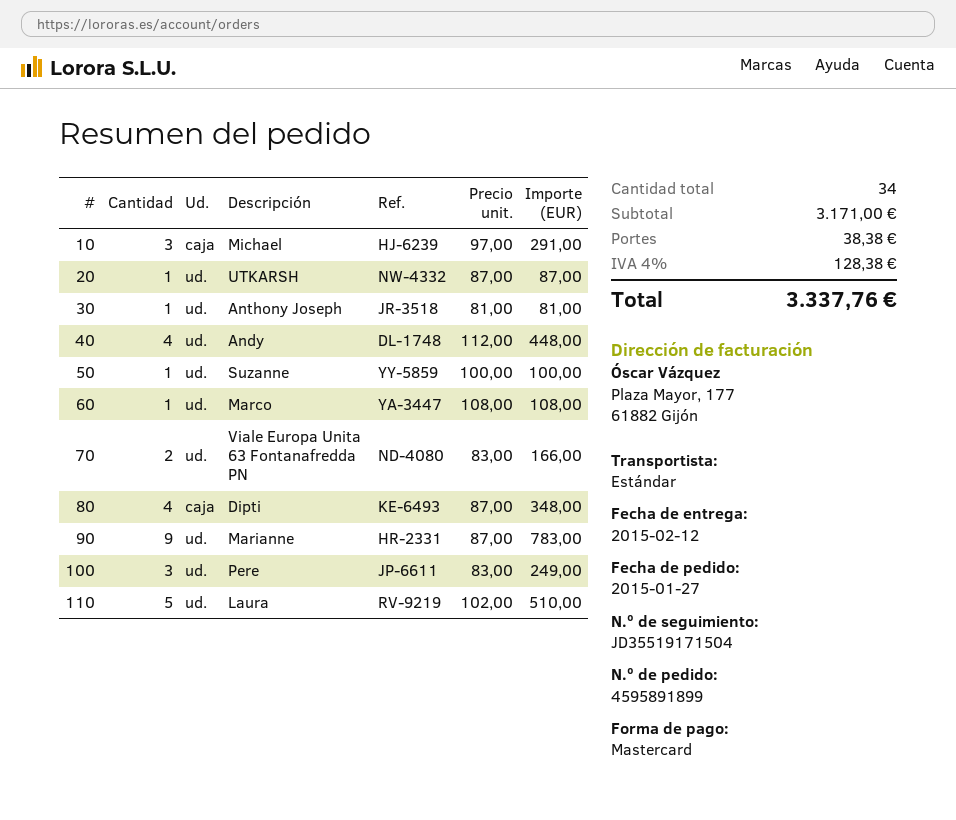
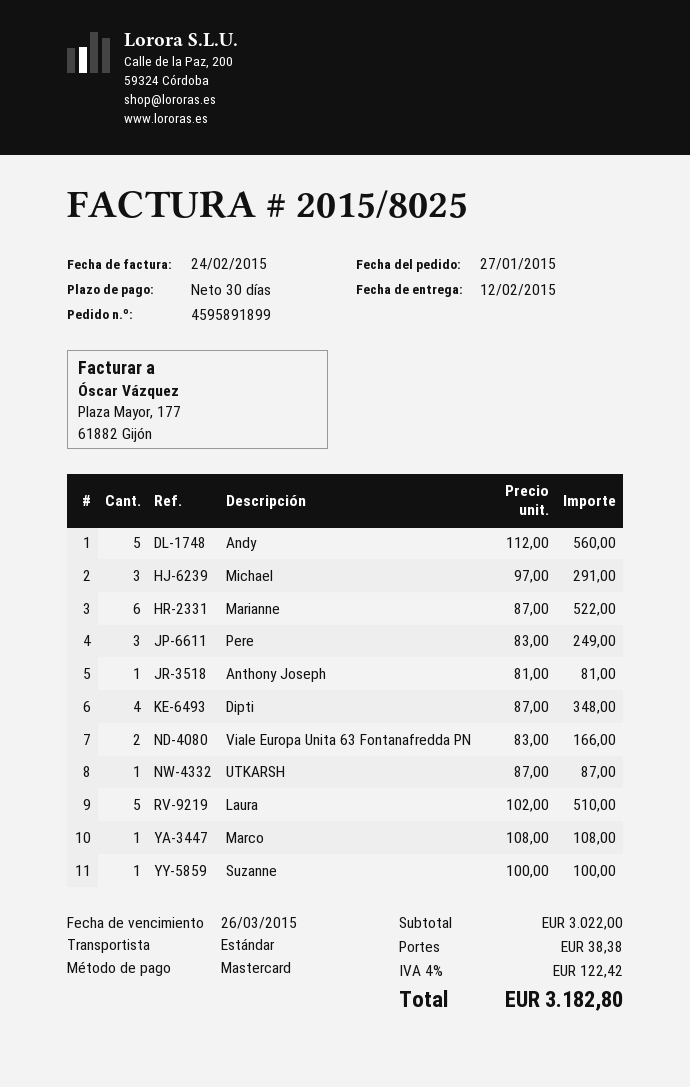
Andy: 4 x 112.00 = 448.00 -> 5 x 112.00 = 560.00
Marianne: 9 x 87.00 = 783.00 -> 6 x 87.00 = 522.00
subtotal: 3171.00 -> 3022.00
tax: 4% = 128.38 -> 4% = 122.42
total: 3337.76 -> 3182.80

